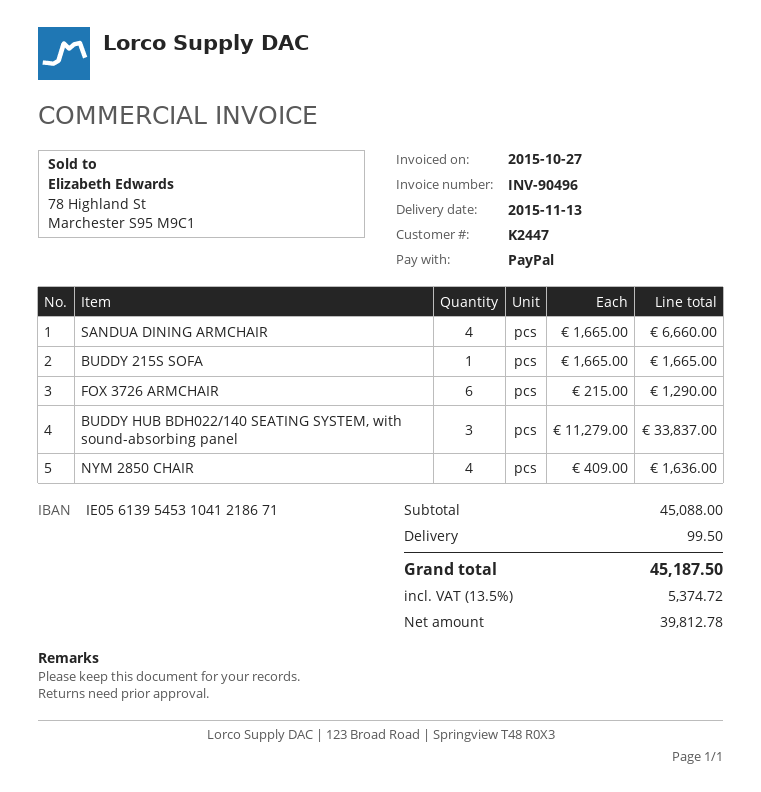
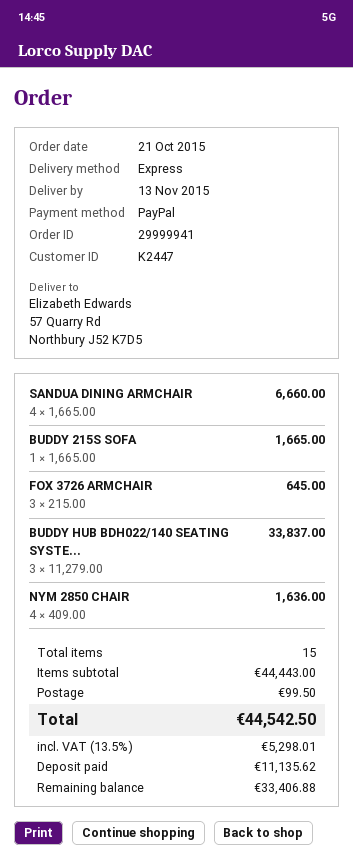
FOX 3726 ARMCHAIR: 6 x 215.00 = 1290.00 -> 3 x 215.00 = 645.00
subtotal: 45088.00 -> 44443.00
tax: 13.5% = 5374.72 -> 13.5% = 5298.01
total: 45187.50 -> 44542.50

